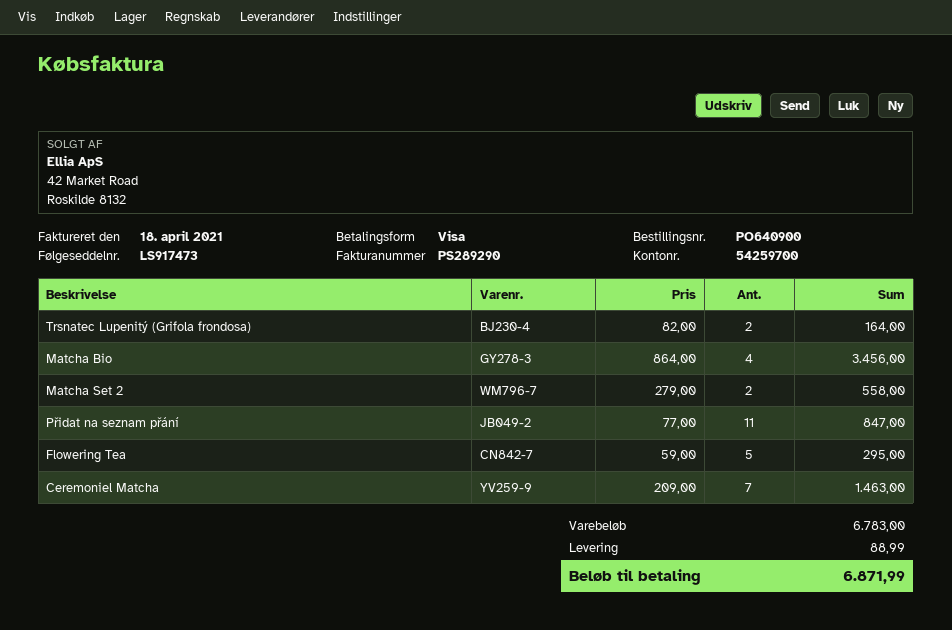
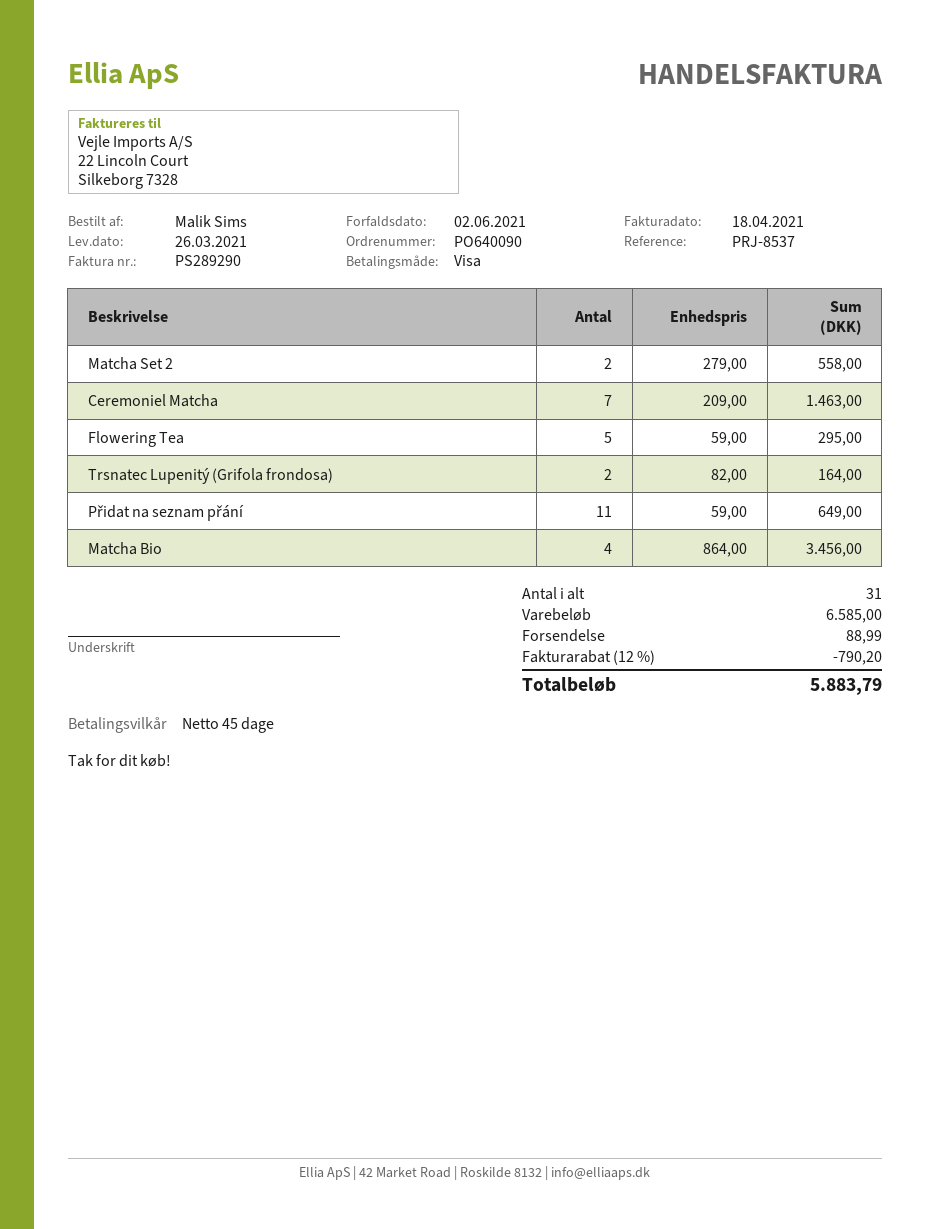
order number: PO640900 -> PO640090
Přidat na seznam přání: 11 x 77.00 = 847.00 -> 11 x 59.00 = 649.00
subtotal: 6783.00 -> 6585.00
discount: none -> 12% = 790.20
total: 6871.99 -> 5883.79

